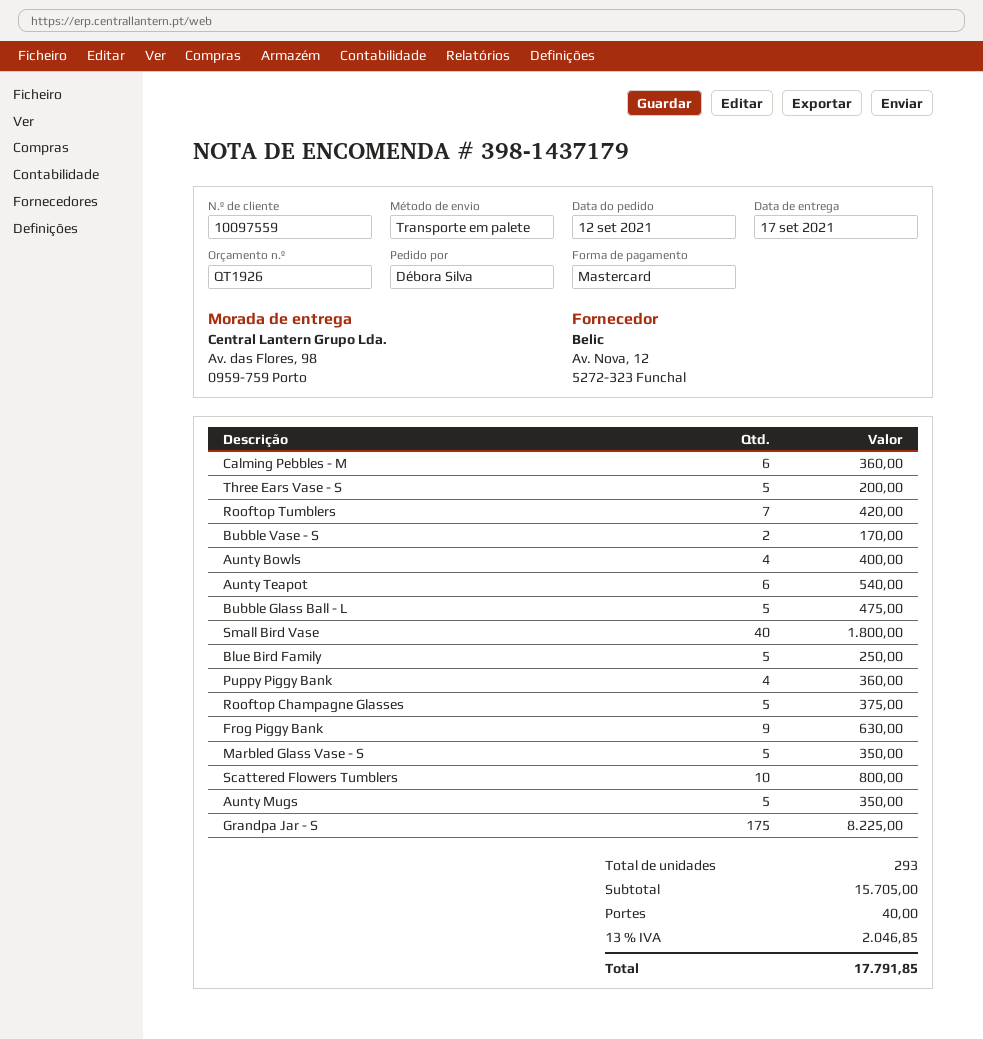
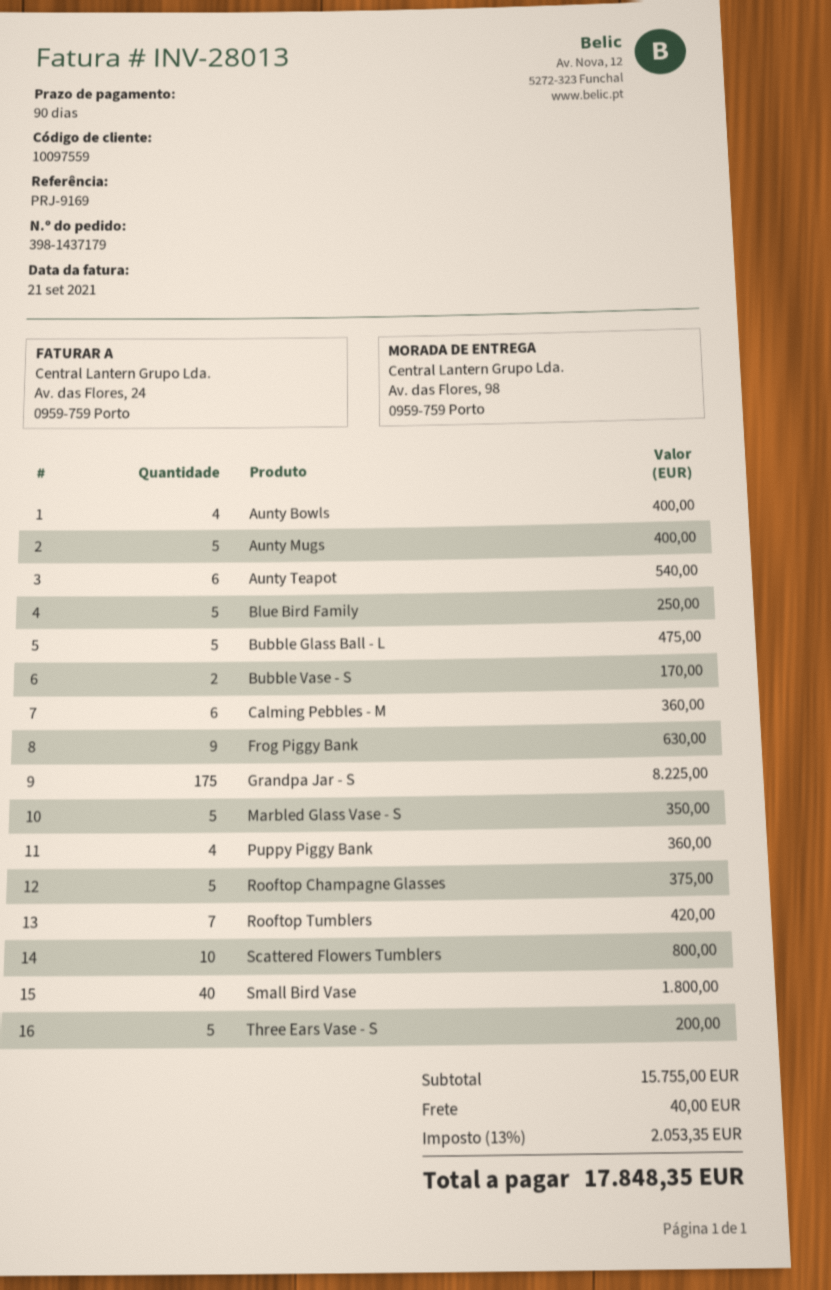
Aunty Mugs: 5 for 350.00 -> 5 for 400.00
subtotal: 15705.00 -> 15755.00
tax: 13% = 2046.85 -> 13% = 2053.35
total: 17791.85 -> 17848.35

